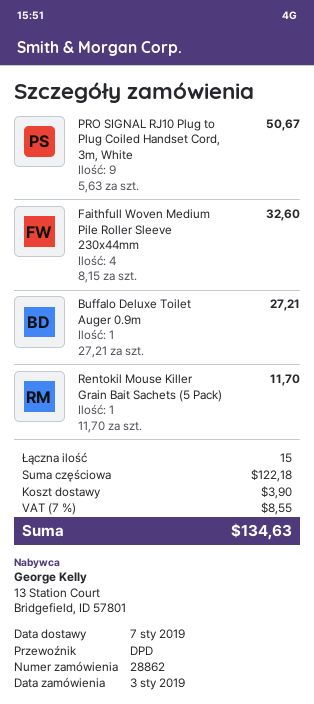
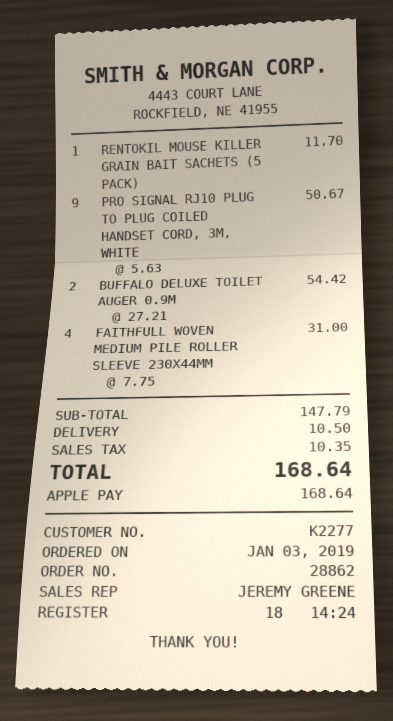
Faithfull Woven Medium Pile Roller Sleeve 230x44mm: 4 x 8.15 = 32.60 -> 4 x 7.75 = 31.00
Buffalo Deluxe Toilet Auger 0.9m: 1 x 27.21 = 27.21 -> 2 x 27.21 = 54.42
subtotal: 122.18 -> 147.79
shipping: 3.90 -> 10.50
tax: 8.55 -> 10.35
total: 134.63 -> 168.64

